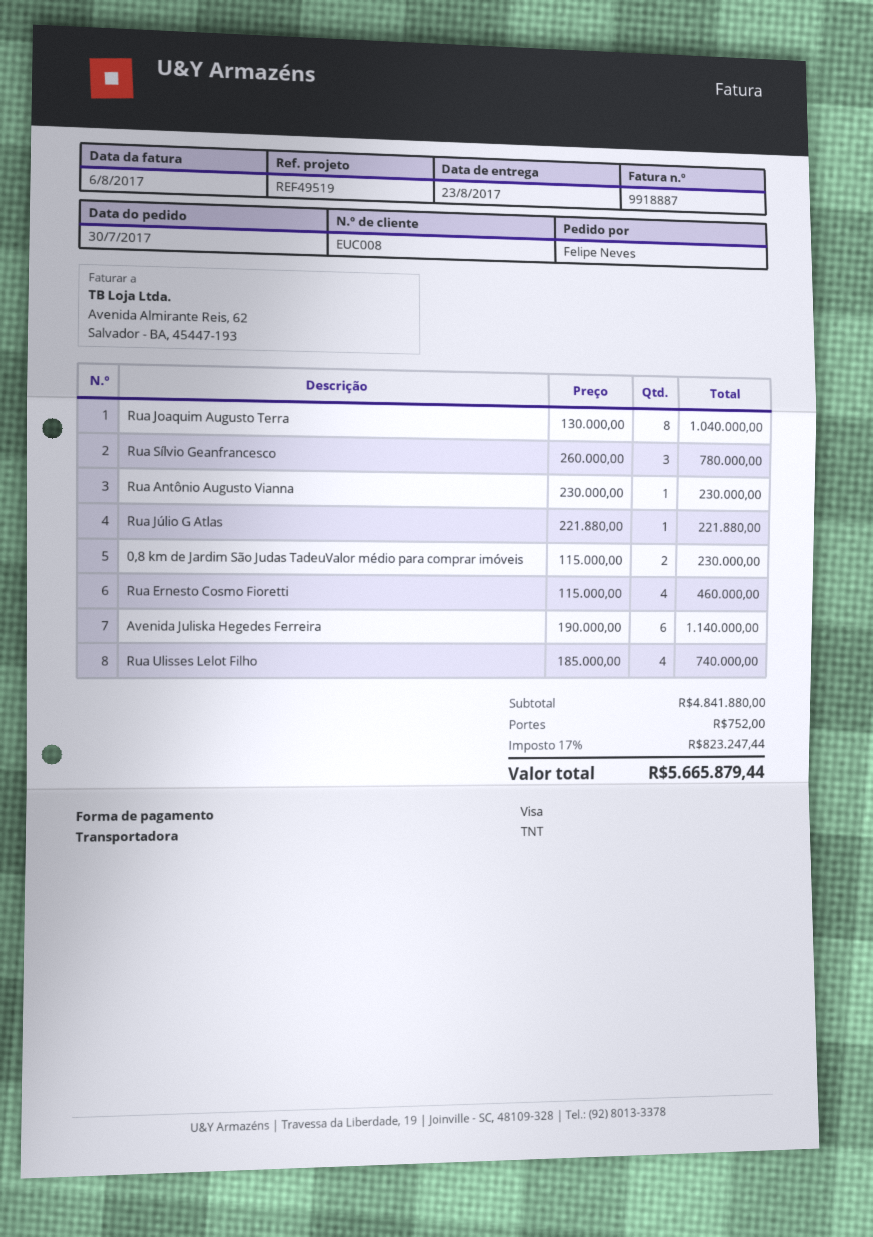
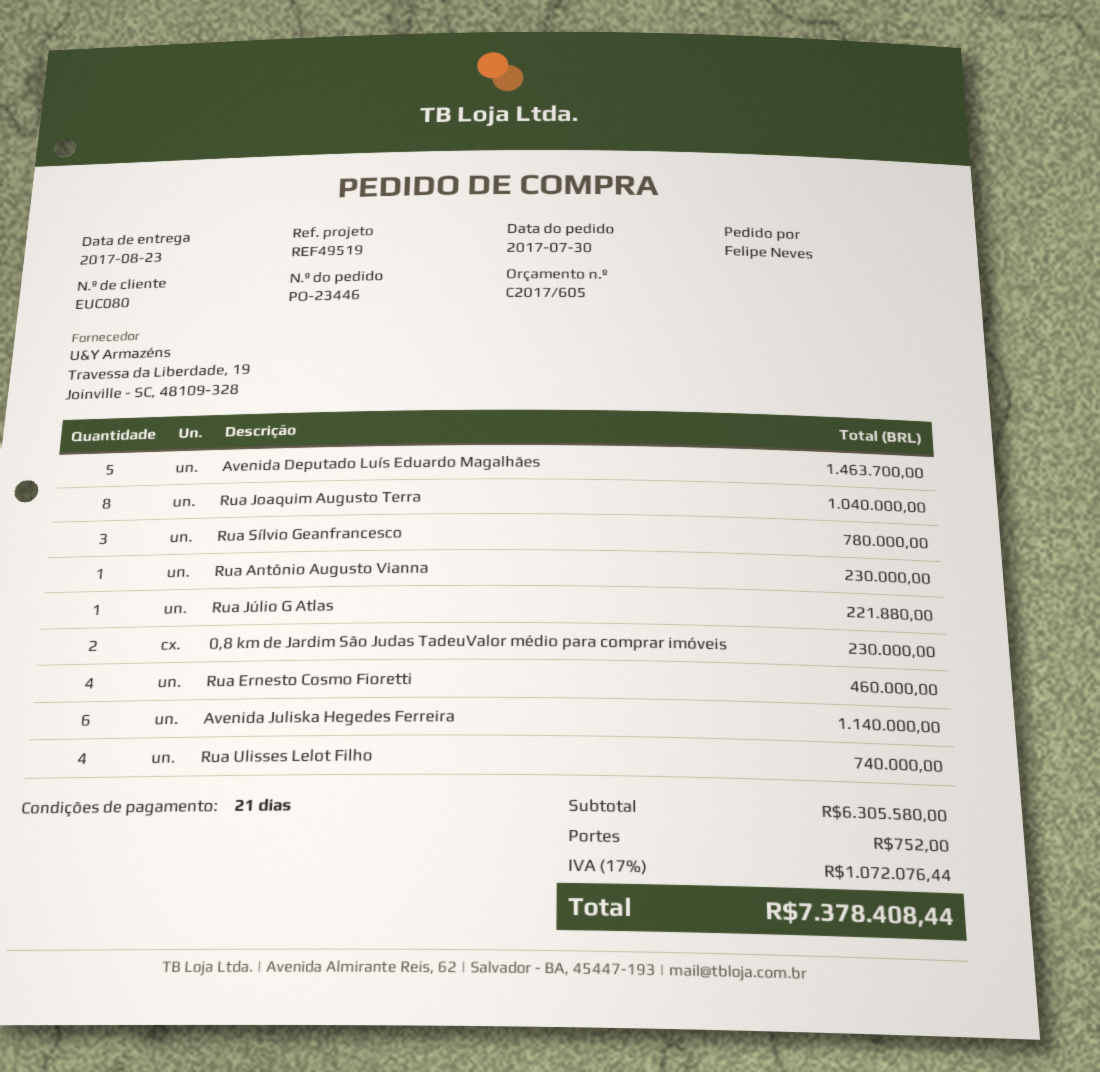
customer number: EUC008 -> EUC080
Avenida Deputado Luís Eduardo Magalhães: none -> 5 for 1463700.00
subtotal: 4841880.00 -> 6305580.00
tax: 17% = 823247.44 -> 17% = 1072076.44
total: 5665879.44 -> 7378408.44

